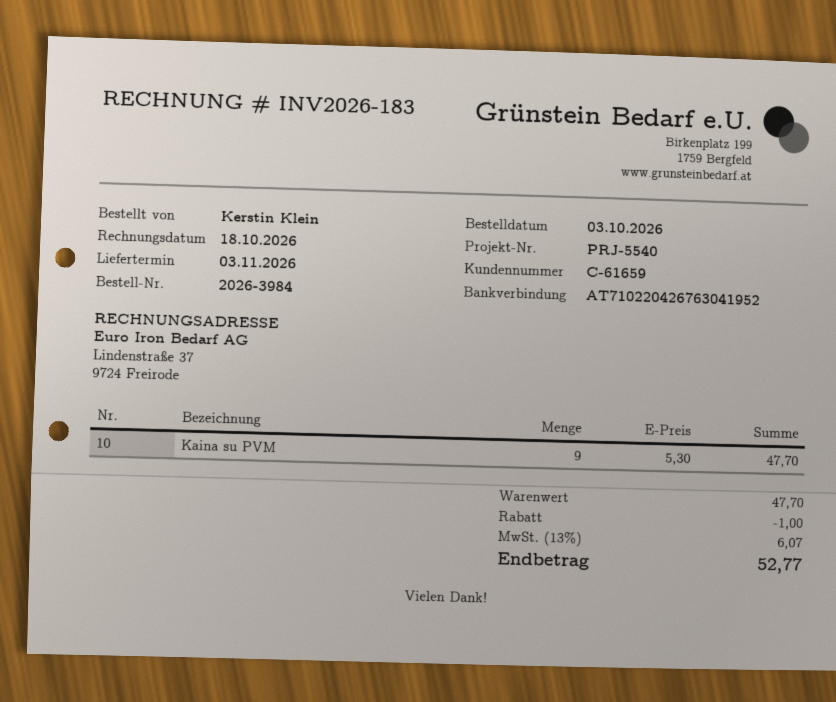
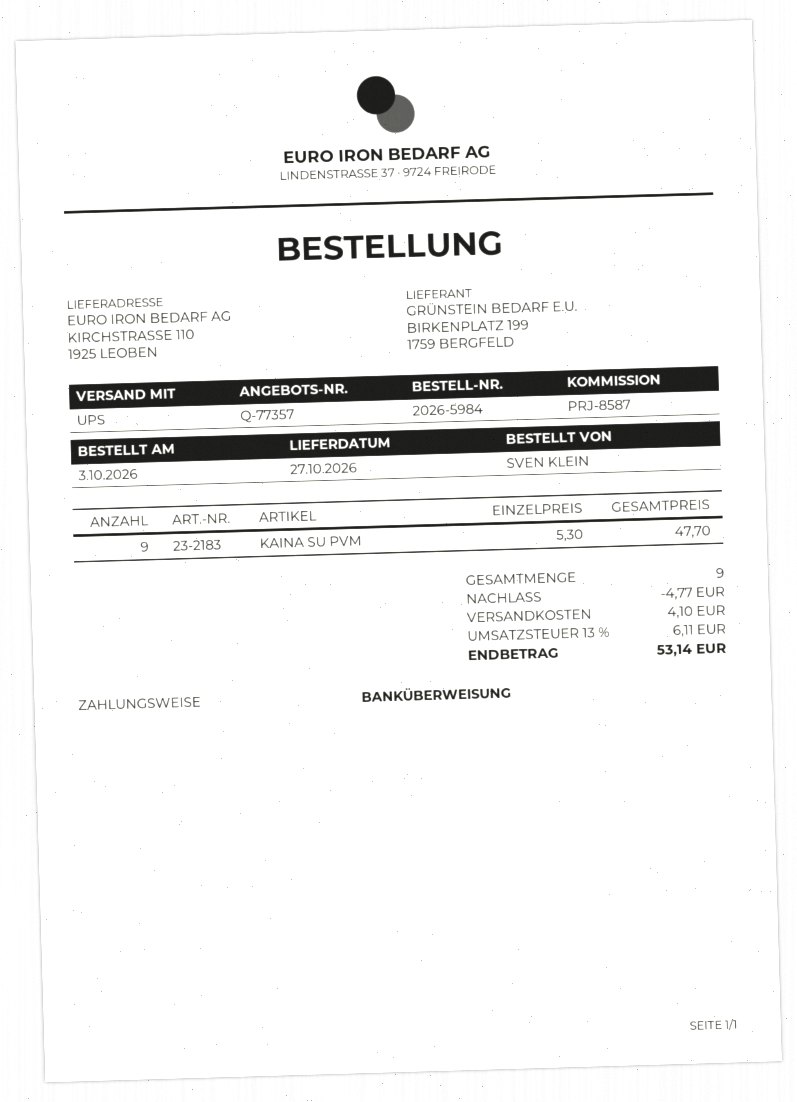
order number: 2026-3984 -> 2026-5984
delivery date: 2026-11-03 -> 2026-10-27
reference: PRJ-5540 -> PRJ-8587
ordered by: Kerstin Klein -> SVEN KLEIN
discount: 1.00 -> 4.77
shipping: none -> 4.10
tax: 13% = 6.07 -> 13% = 6.11
total: 52.77 -> 53.14

